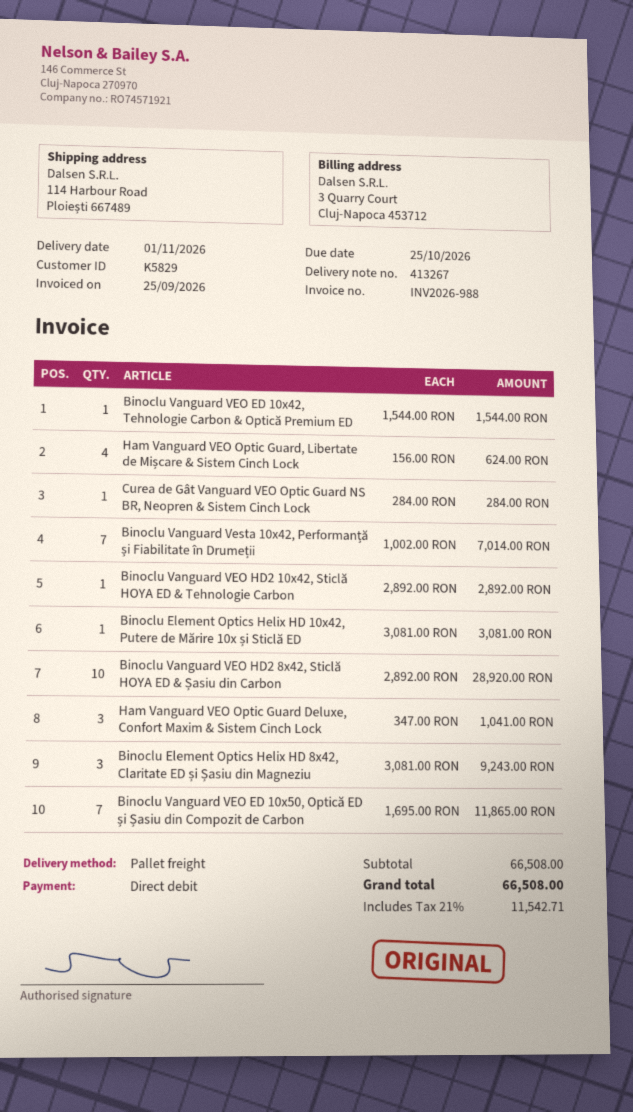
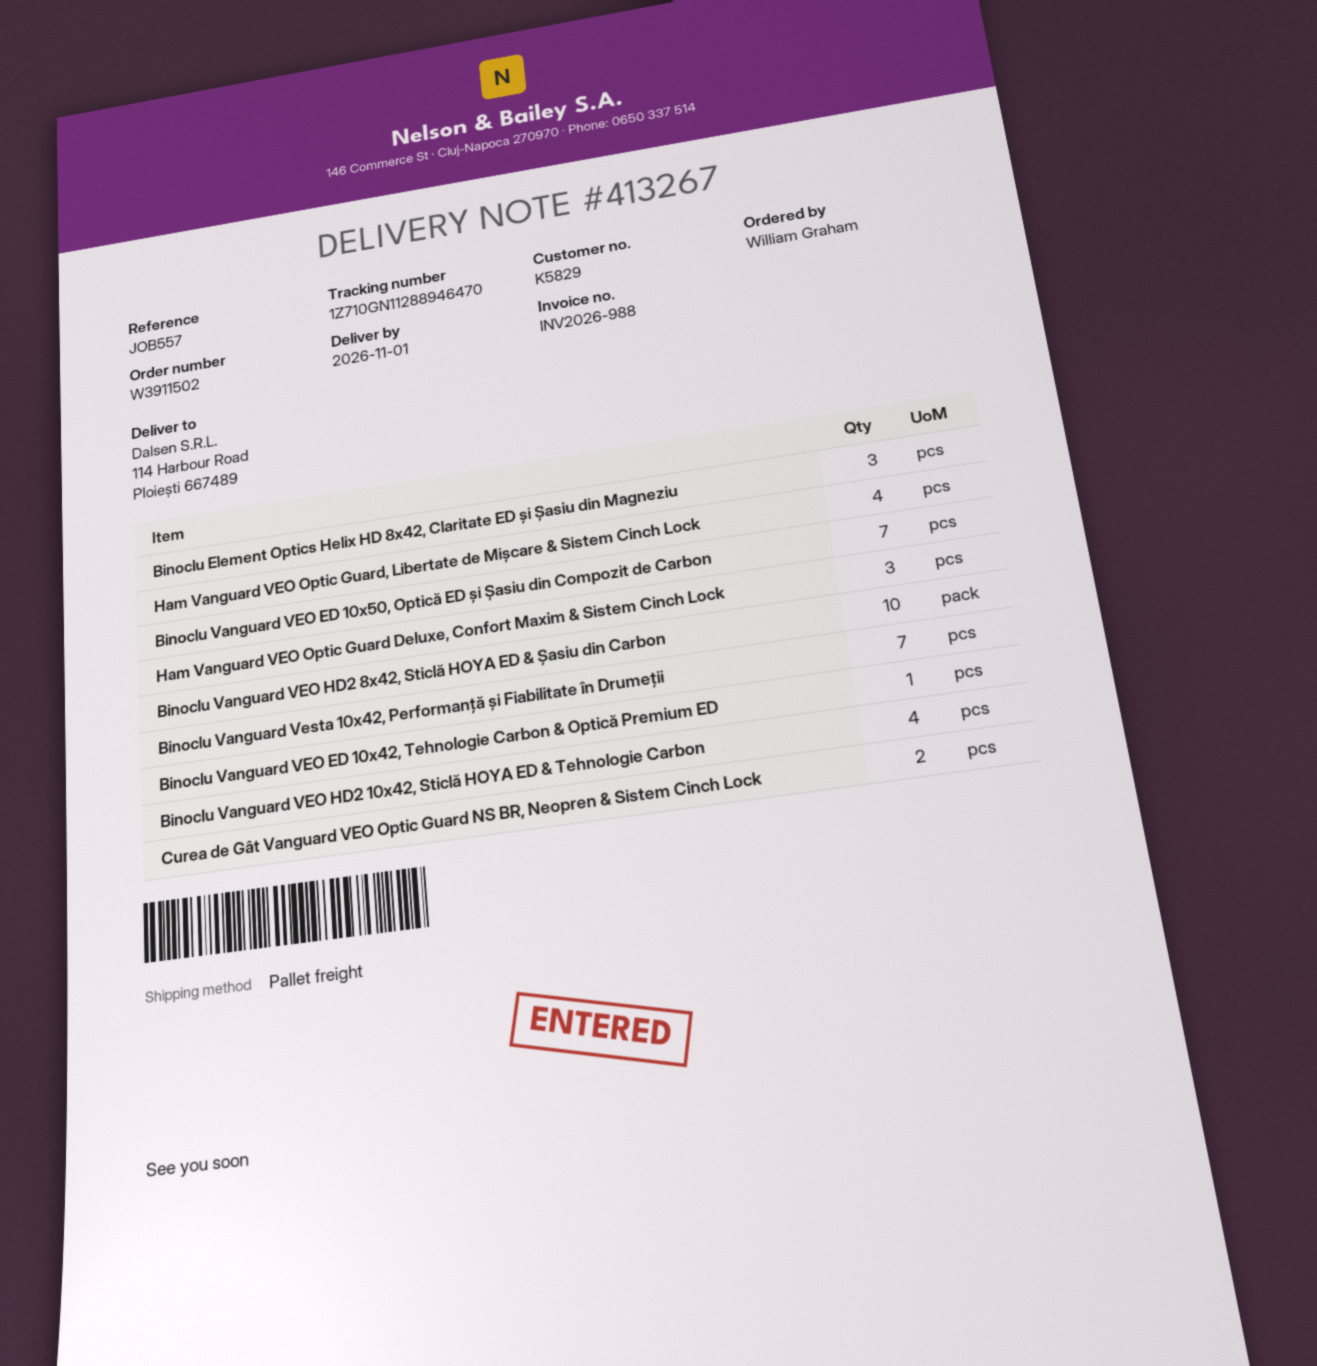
Curea de Gât Vanguard VEO Optic Guard NS BR, Neopren & Sistem Cinch Lock: 1 -> 2
Binoclu Vanguard VEO HD2 10x42, Sticlă HOYA ED & Tehnologie Carbon: 1 -> 4
Binoclu Element Optics Helix HD 10x42, Putere de Mărire 10x și Sticlă ED: 1 -> none

